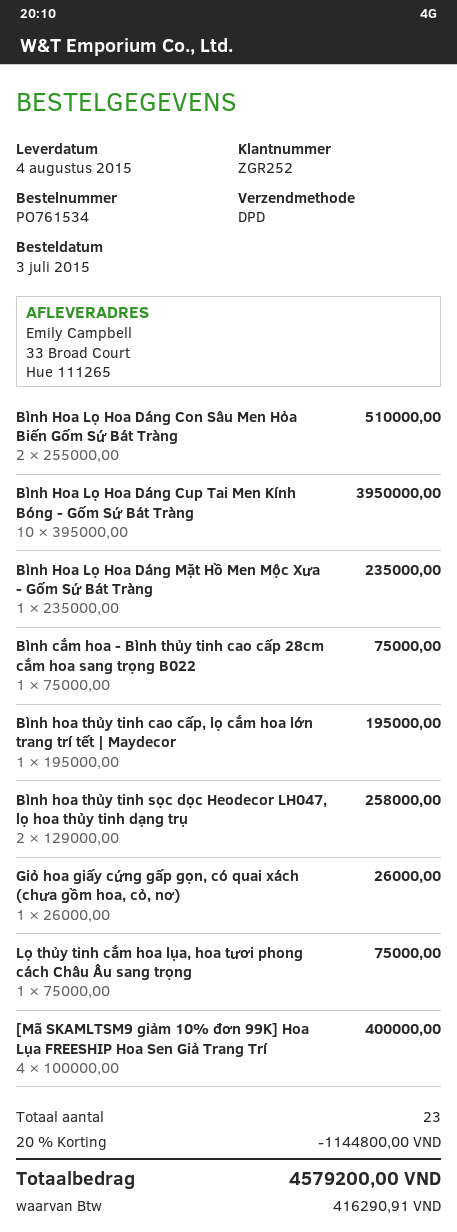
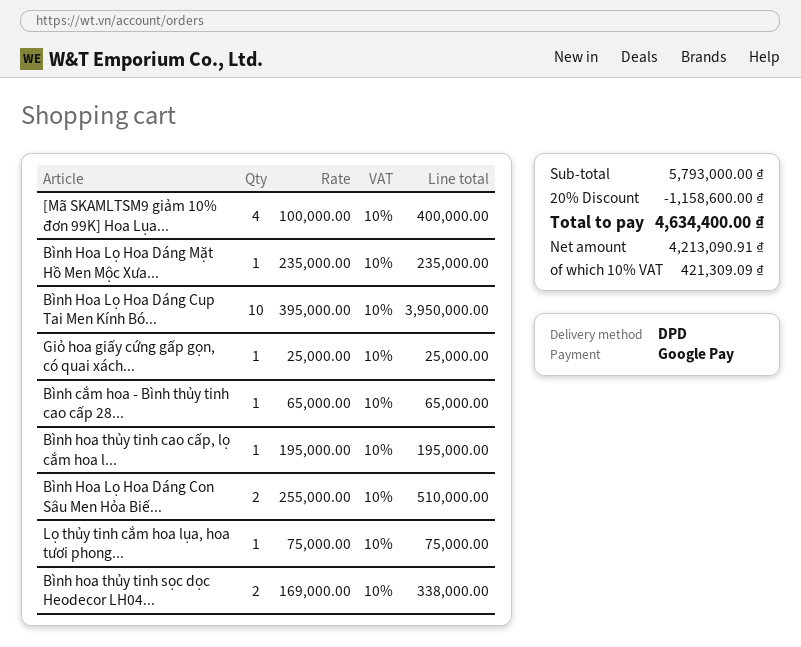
Bình cắm hoa - Bình thủy tinh cao cấp 28cm cắm hoa sang trọng B022: 1 x 75000.00 = 75000.00 -> 1 x 65000.00 = 65000.00
Bình hoa thủy tinh sọc dọc Heodecor LH047, lọ hoa thủy tinh dạng trụ: 2 x 129000.00 = 258000.00 -> 2 x 169000.00 = 338000.00
Giỏ hoa giấy cứng gấp gọn, có quai xách (chưa gồm hoa, cỏ, nơ): 1 x 26000.00 = 26000.00 -> 1 x 25000.00 = 25000.00
discount: 20% = 1144800.00 -> 20% = 1158600.00
tax: 416290.91 -> 421309.09
total: 4579200.00 -> 4634400.00

